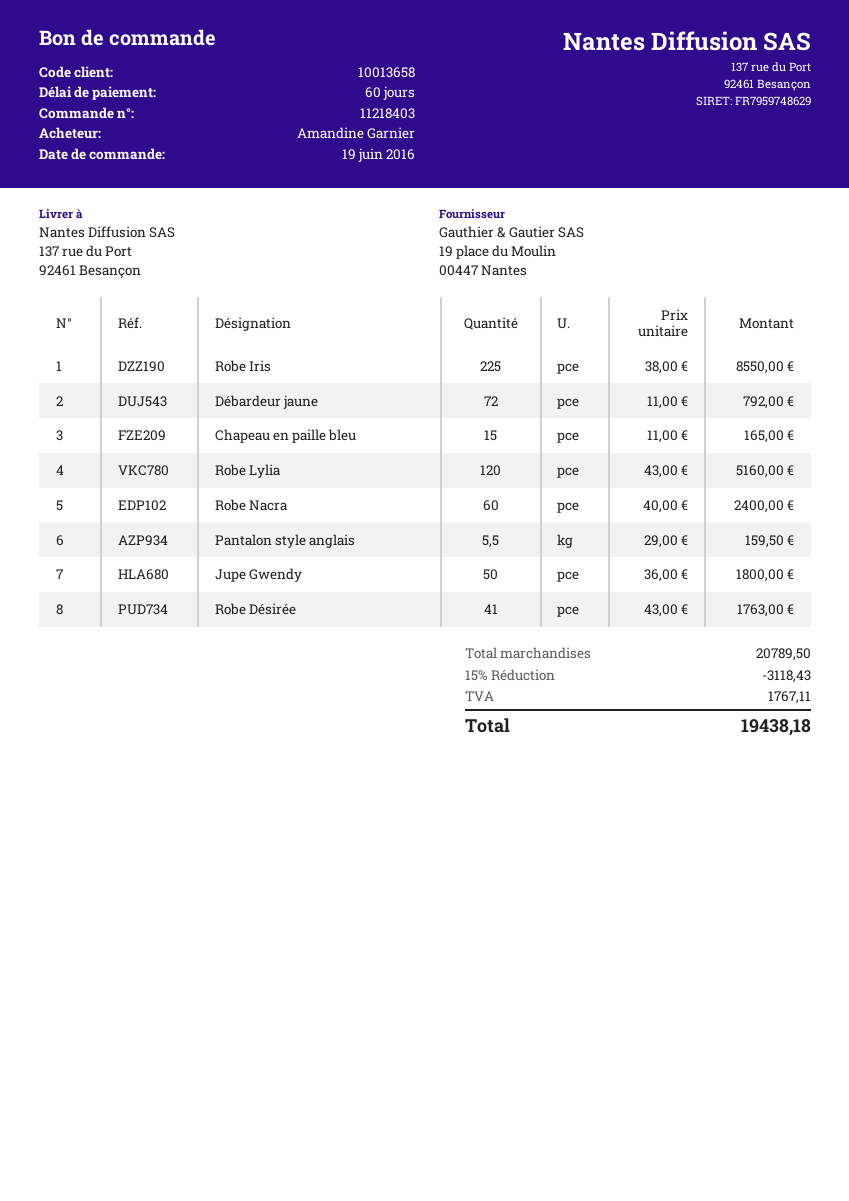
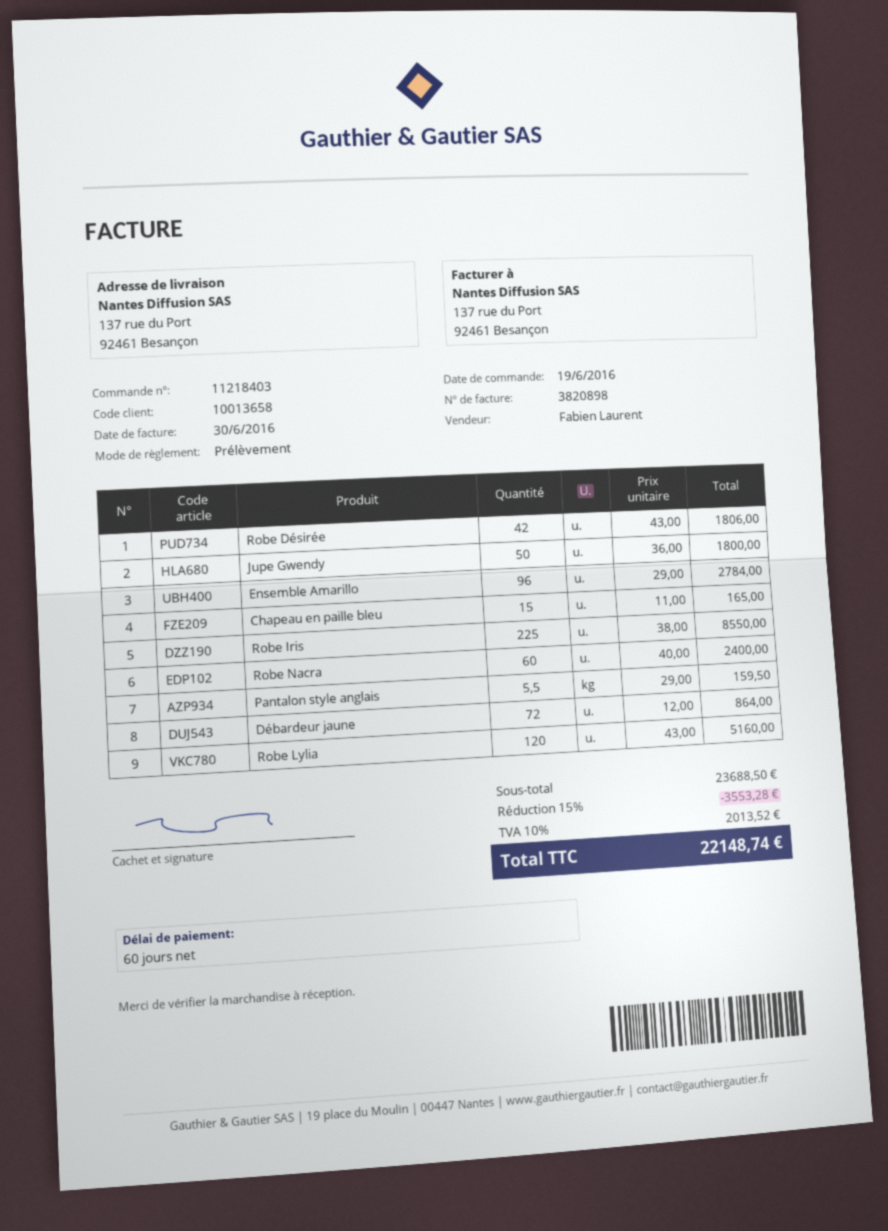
Débardeur jaune: 72 x 11.00 = 792.00 -> 72 x 12.00 = 864.00
Robe Désirée: 41 x 43.00 = 1763.00 -> 42 x 43.00 = 1806.00
Ensemble Amarillo: none -> 96 x 29.00 = 2784.00
subtotal: 20789.50 -> 23688.50
discount: 15% = 3118.43 -> 15% = 3553.28
tax: 1767.11 -> 2013.52
total: 19438.18 -> 22148.74

